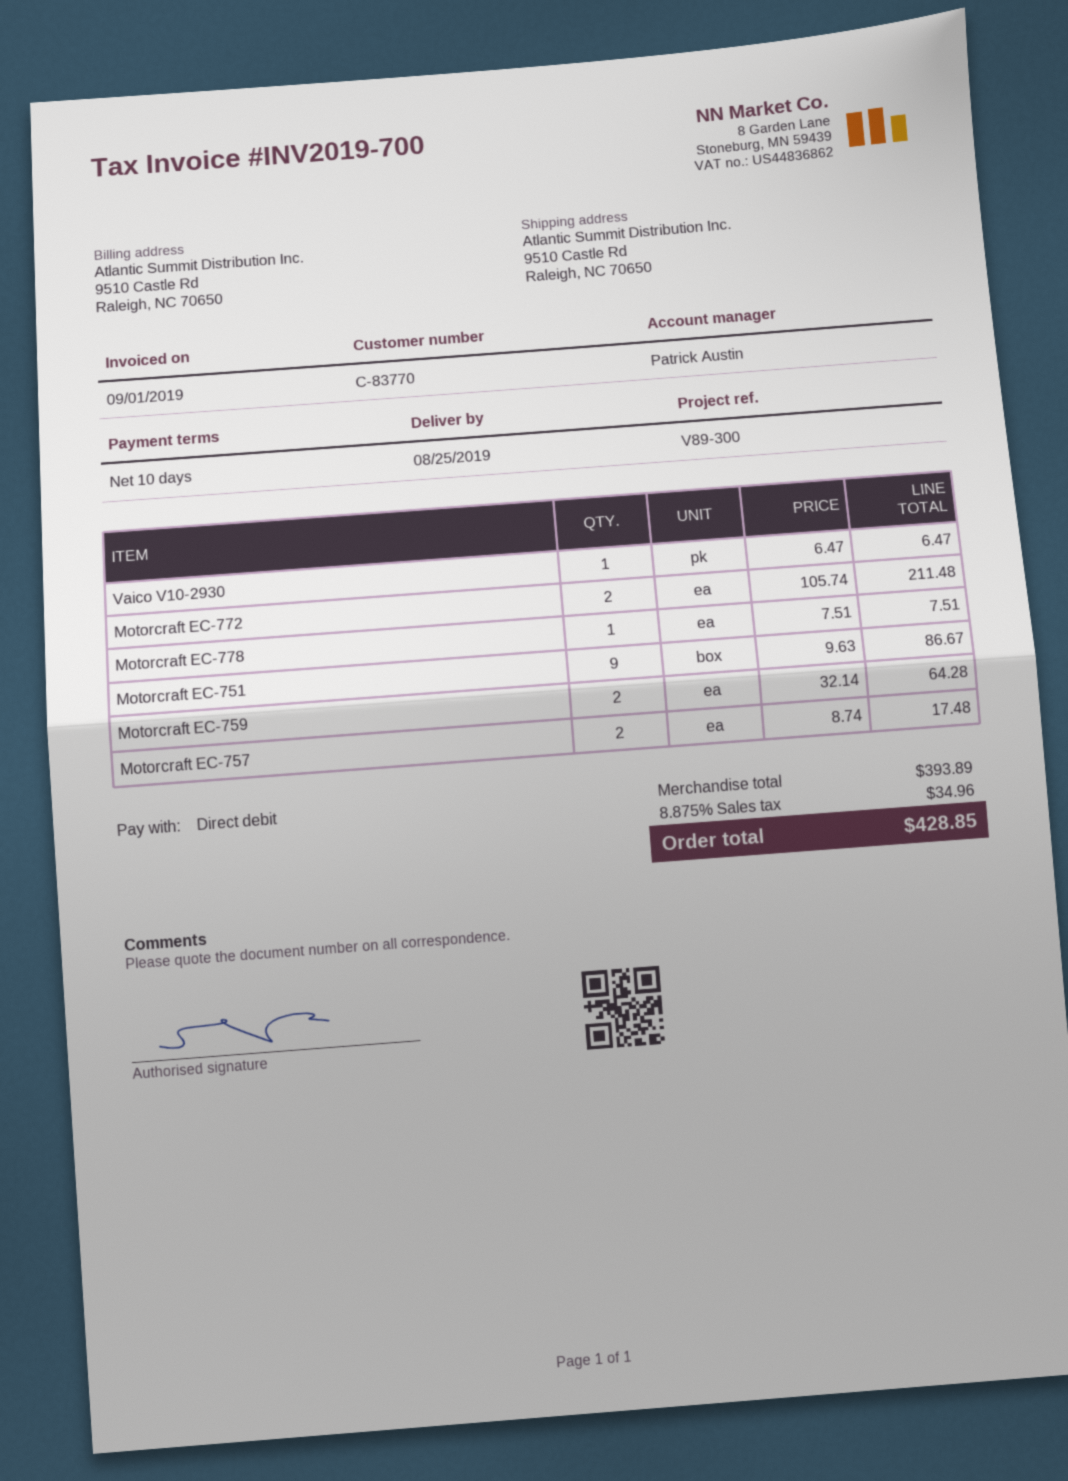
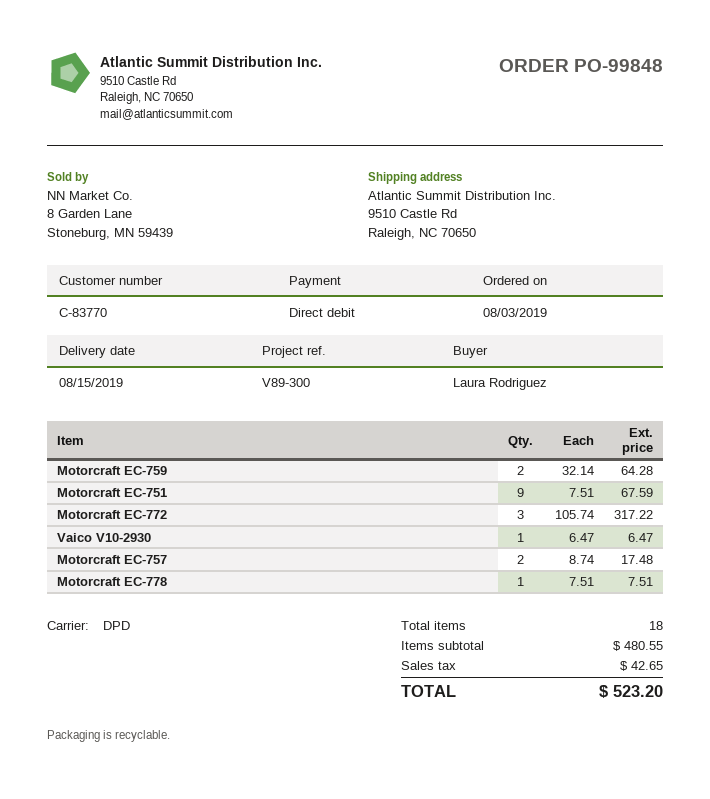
delivery date: 2019-08-25 -> 2019-08-15
Motorcraft EC-772: 2 x 105.74 = 211.48 -> 3 x 105.74 = 317.22
Motorcraft EC-751: 9 x 9.63 = 86.67 -> 9 x 7.51 = 67.59
subtotal: 393.89 -> 480.55
tax: 34.96 -> 42.65
total: 428.85 -> 523.20

